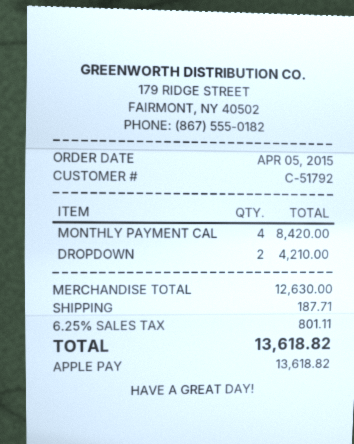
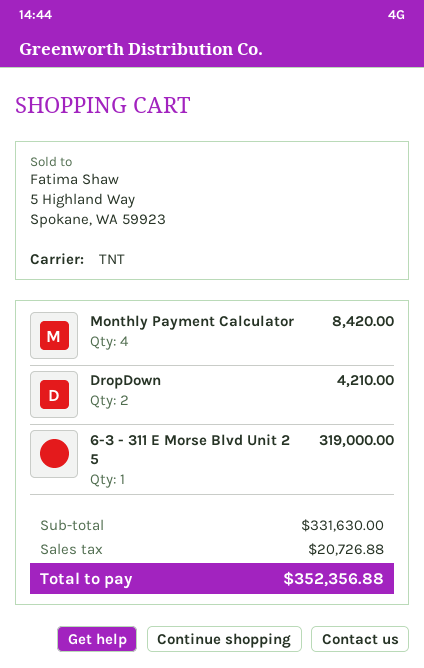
6-3 - 311 E Morse Blvd Unit 2 5: none -> 1 for 319000.00
subtotal: 12630.00 -> 331630.00
shipping: 187.71 -> none
tax: 801.11 -> 20726.88
total: 13618.82 -> 352356.88

